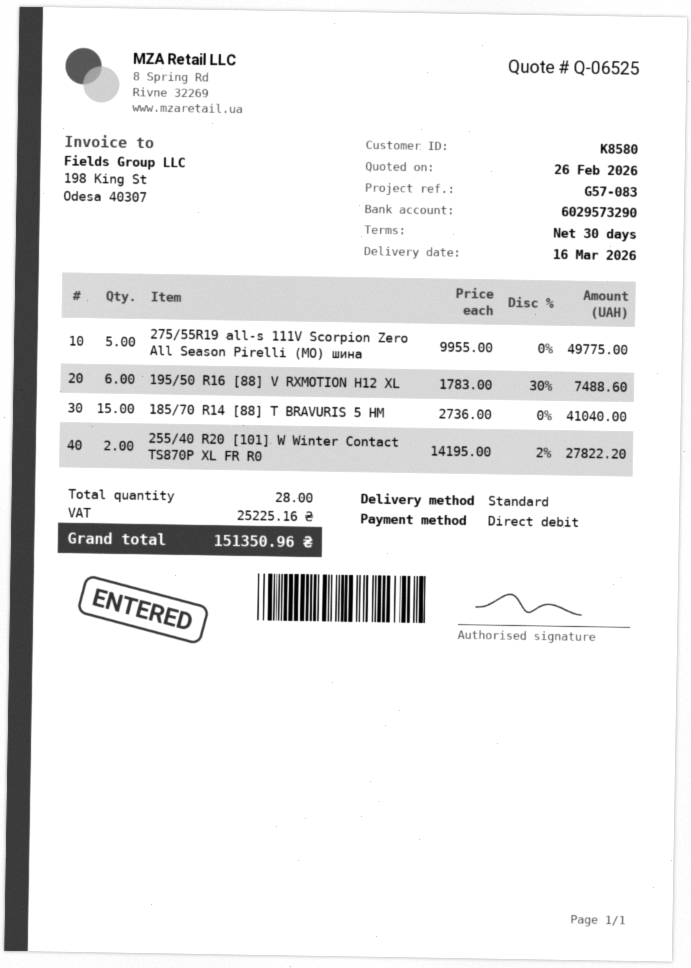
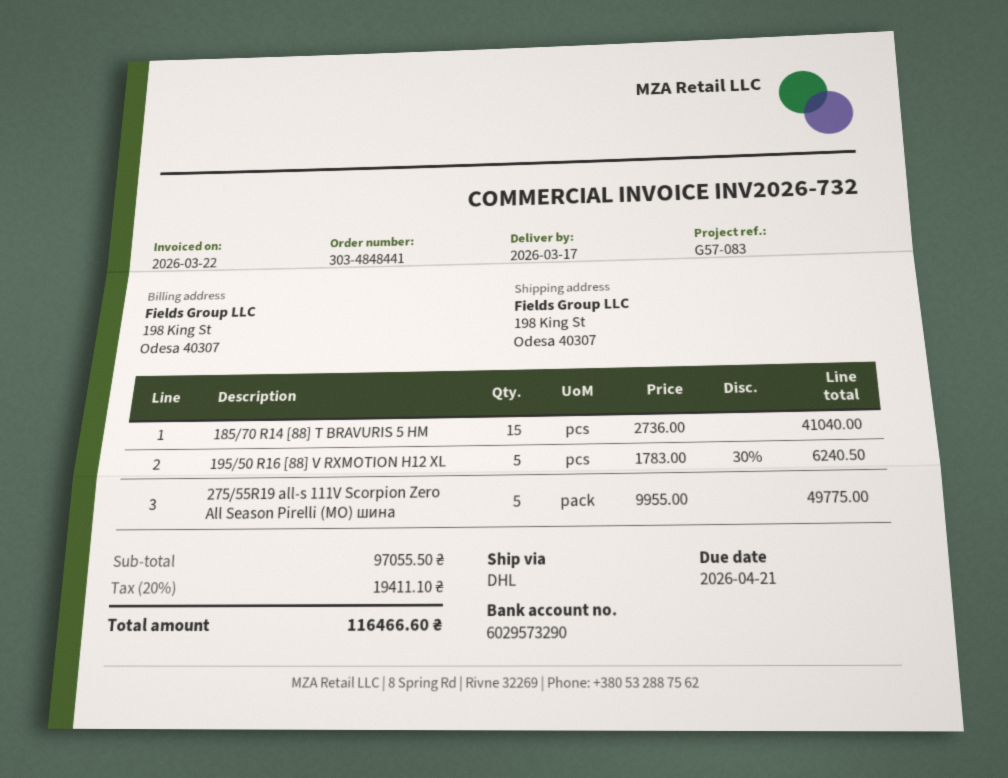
delivery date: 2026-03-16 -> 2026-03-17
shipping method: standard -> DHL
195/50 R16 [88] V RXMOTION H12 XL: 6 x 1783.00 - 30% = 7488.60 -> 5 x 1783.00 - 30% = 6240.50
255/40 R20 [101] W Winter Contact TS870P XL FR R0: 2 x 14195.00 - 2% = 27822.20 -> none
tax: 25225.16 -> 19411.10
total: 151350.96 -> 116466.60

